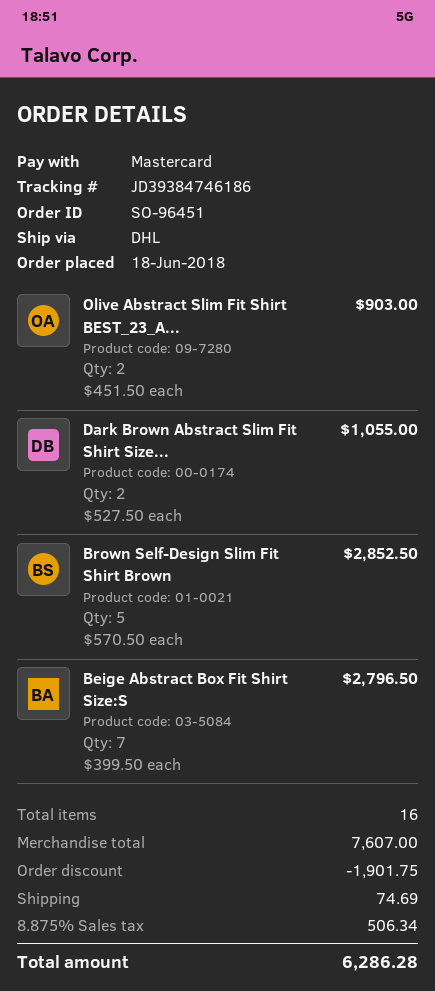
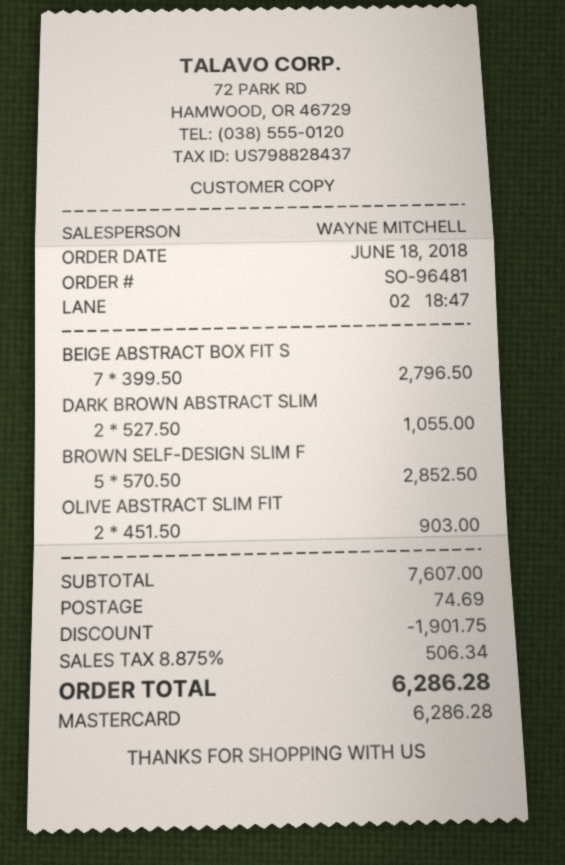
order number: SO-96451 -> SO-96481

